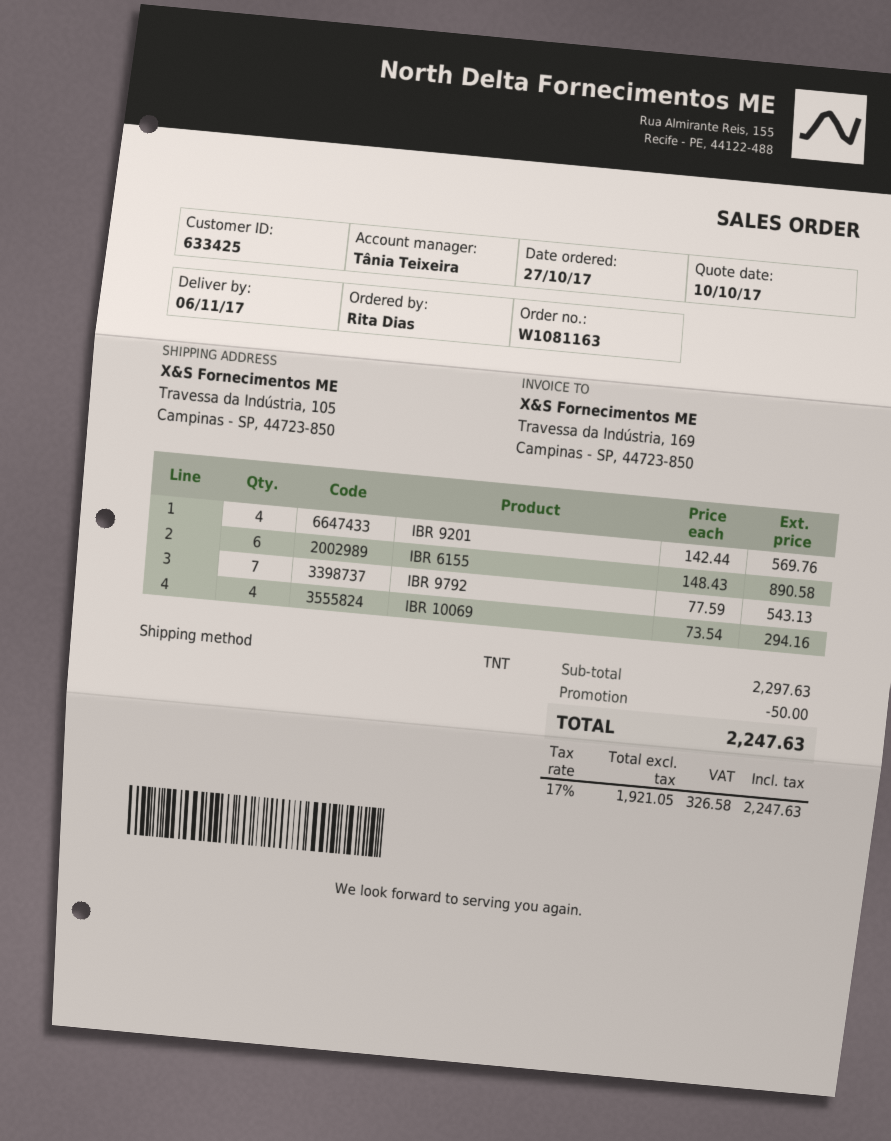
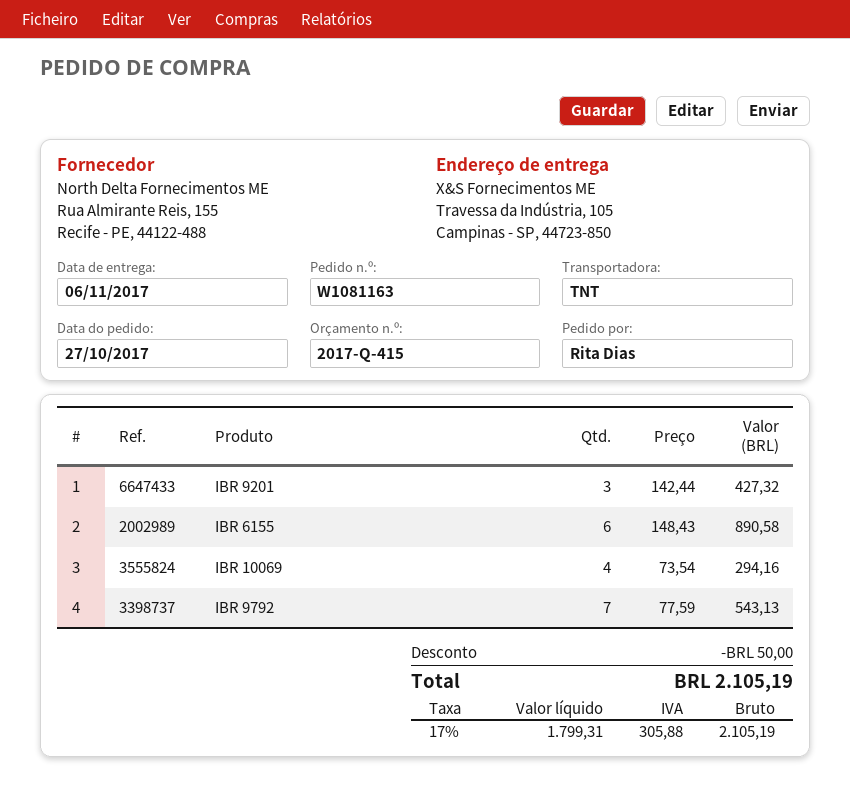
IBR 9201: 4 x 142.44 = 569.76 -> 3 x 142.44 = 427.32
net: 1921.05 -> 1799.31
tax: 17% = 326.58 -> 17% = 305.88
total: 2247.63 -> 2105.19

